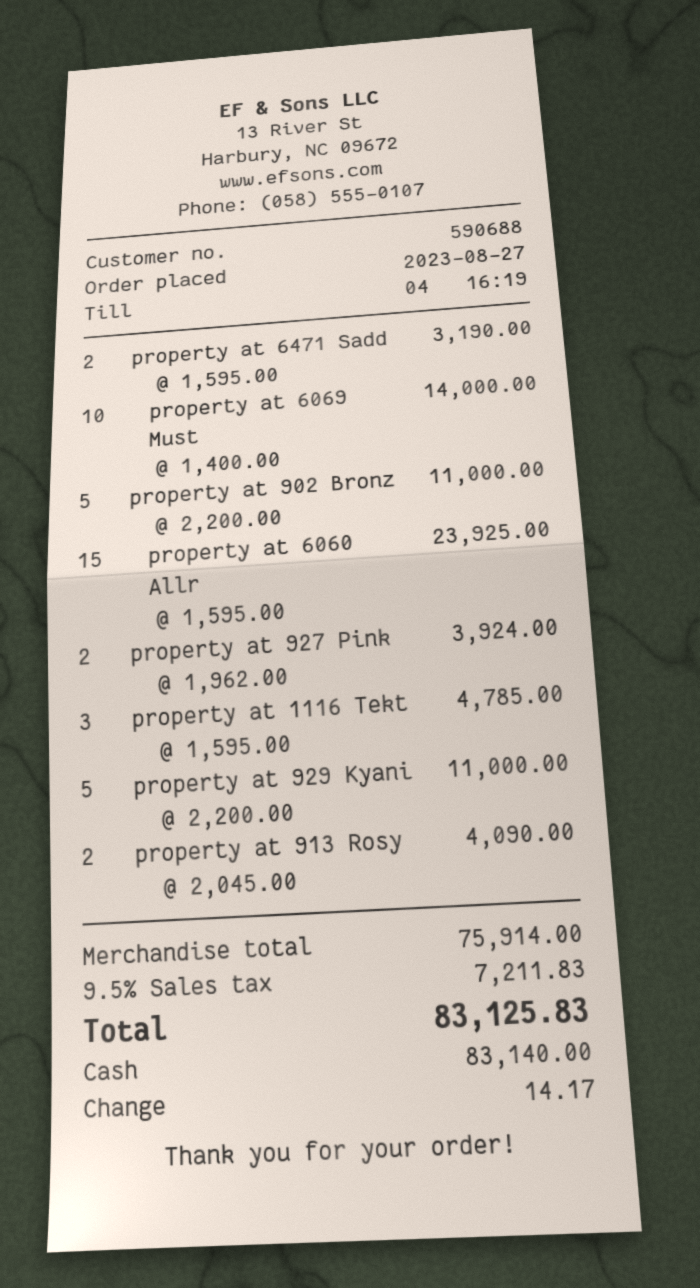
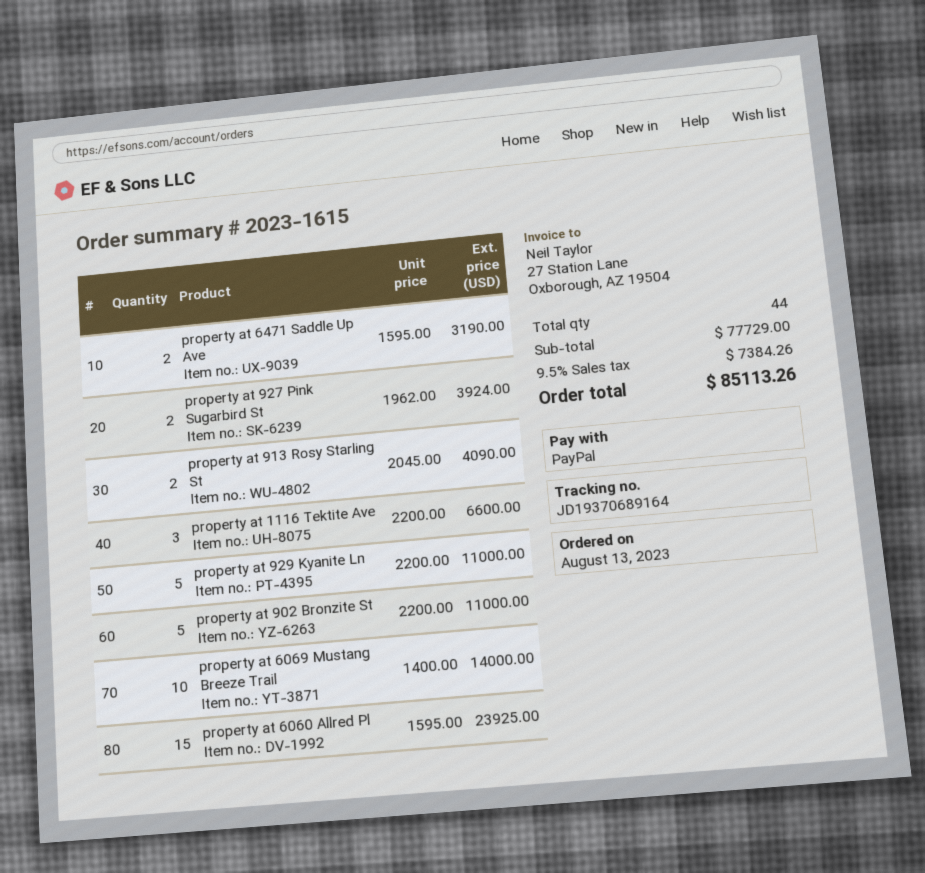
order date: 2023-08-27 -> 2023-08-13
payment method: cash -> PayPal
property at 1116 Tekt: 3 x 1595.00 = 4785.00 -> 3 x 2200.00 = 6600.00
subtotal: 75914.00 -> 77729.00
tax: 9.5% = 7211.83 -> 9.5% = 7384.26
total: 83125.83 -> 85113.26

